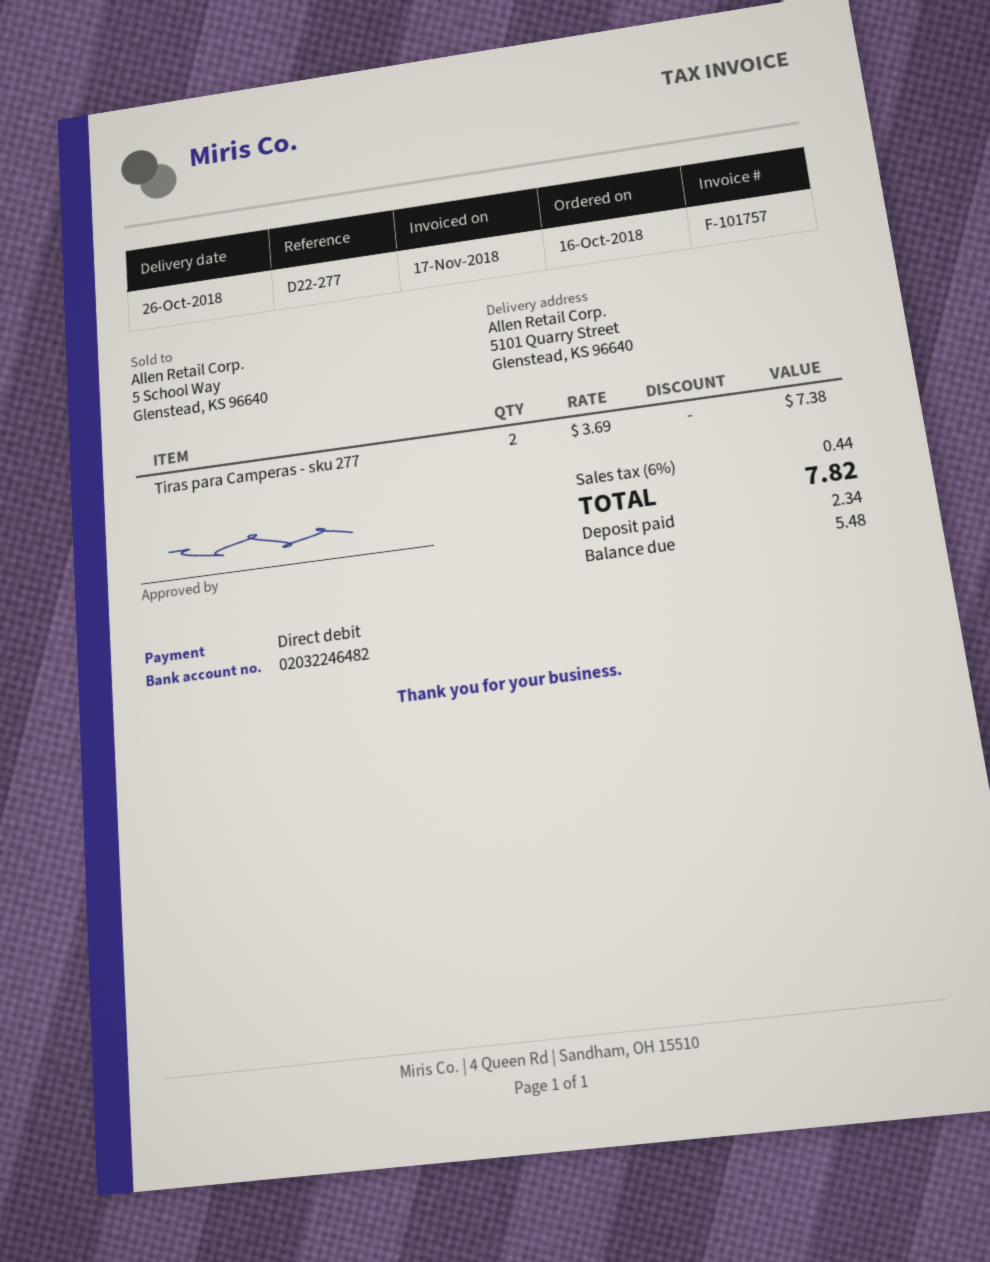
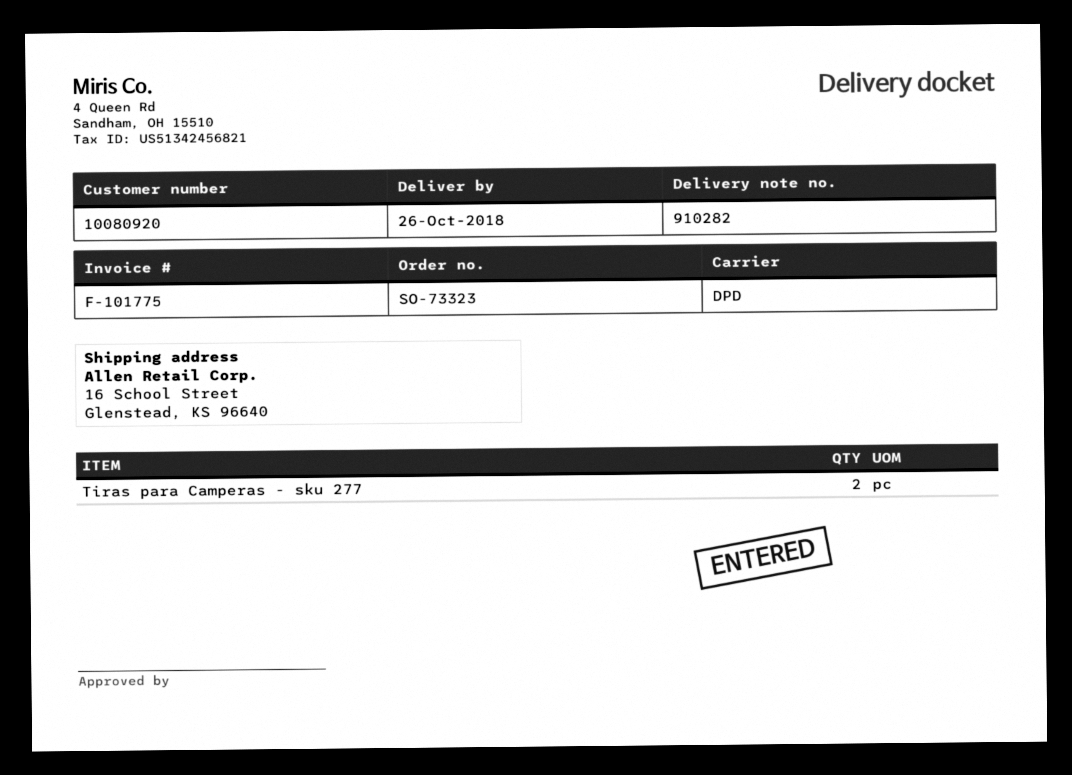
invoice number: F-101757 -> F-101775
ship to: 5101 Quarry Street, Glenstead, KS 96640 -> 16 School Street, Glenstead, KS 96640

